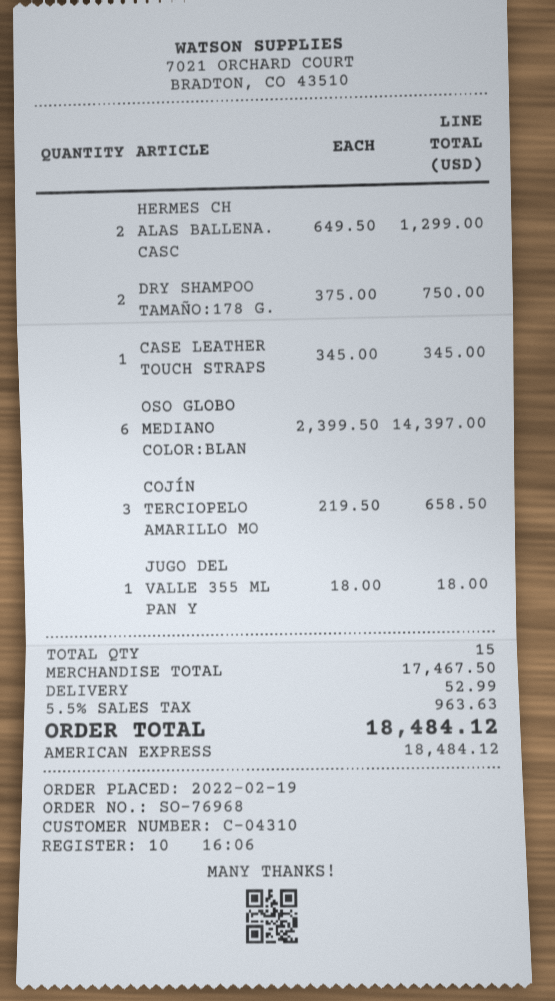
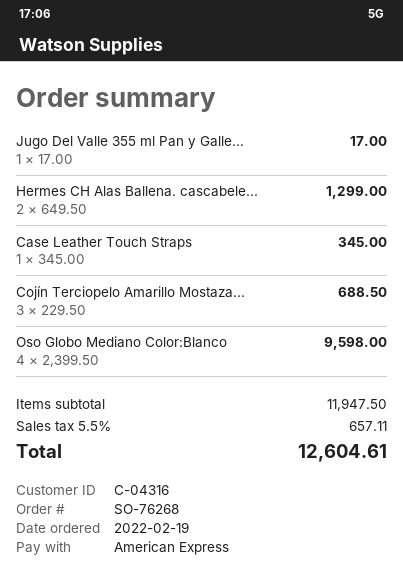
order number: SO-76968 -> SO-76268
customer number: C-04310 -> C-04316
DRY SHAMPOO TAMAÑO:178 G.: 2 x 375.00 = 750.00 -> none
OSO GLOBO MEDIANO COLOR:BLAN: 6 x 2399.50 = 14397.00 -> 4 x 2399.50 = 9598.00
COJÍN TERCIOPELO AMARILLO MO: 3 x 219.50 = 658.50 -> 3 x 229.50 = 688.50
JUGO DEL VALLE 355 ML PAN Y: 1 x 18.00 = 18.00 -> 1 x 17.00 = 17.00
subtotal: 17467.50 -> 11947.50
shipping: 52.99 -> none
tax: 5.5% = 963.63 -> 5.5% = 657.11
total: 18484.12 -> 12604.61

